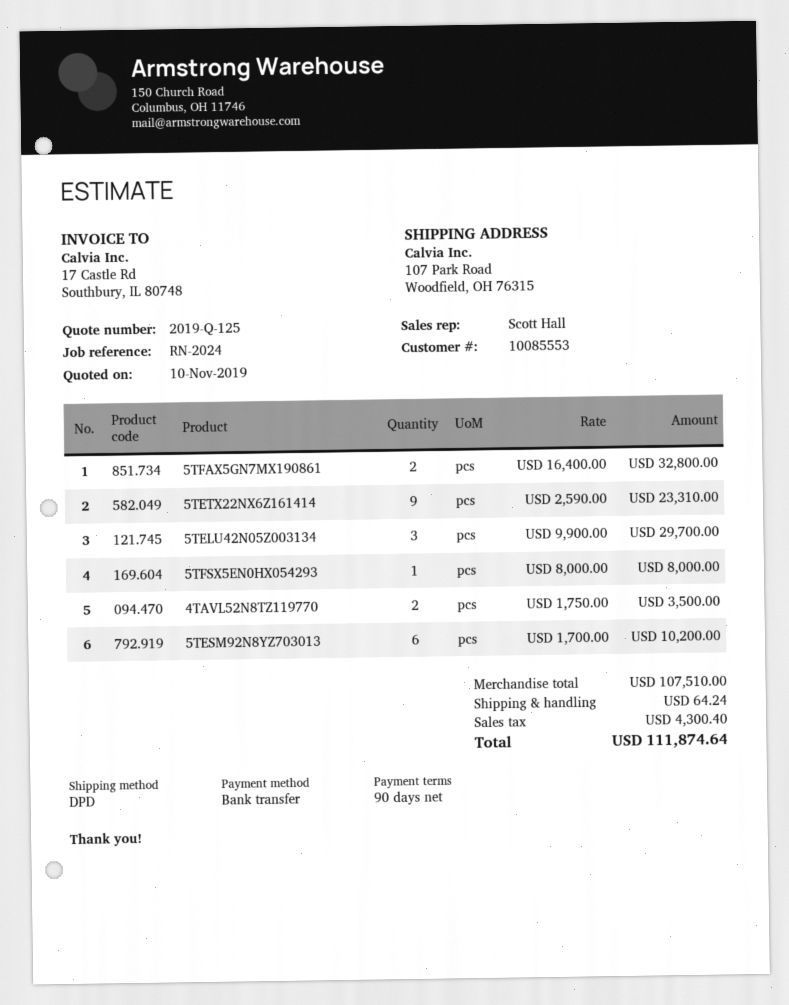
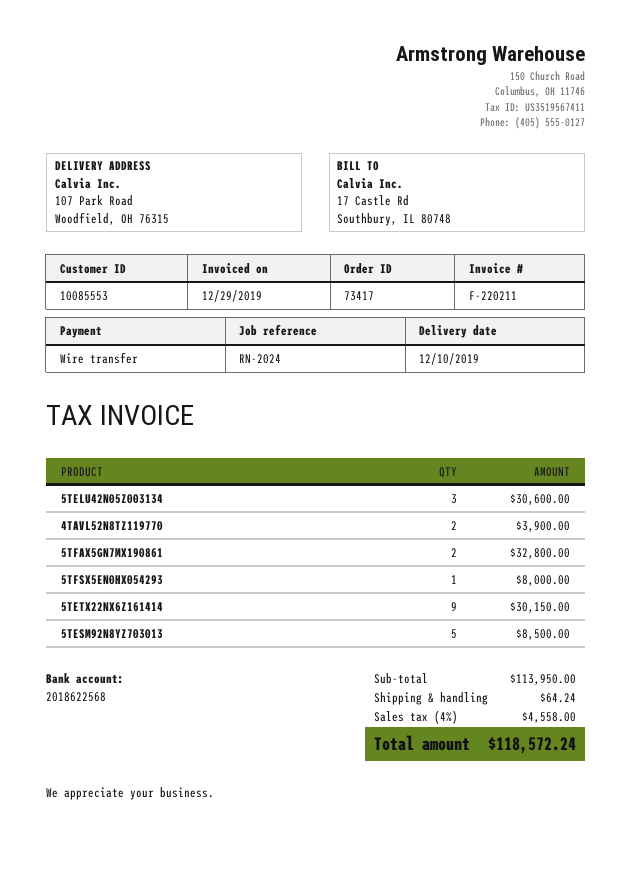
5TETX22NX6Z161414: 9 for 23310.00 -> 9 for 30150.00
5TELU42N05Z003134: 3 for 29700.00 -> 3 for 30600.00
4TAVL52N8TZ119770: 2 for 3500.00 -> 2 for 3900.00
5TESM92N8YZ703013: 6 for 10200.00 -> 5 for 8500.00
subtotal: 107510.00 -> 113950.00
tax: 4300.40 -> 4558.00
total: 111874.64 -> 118572.24

